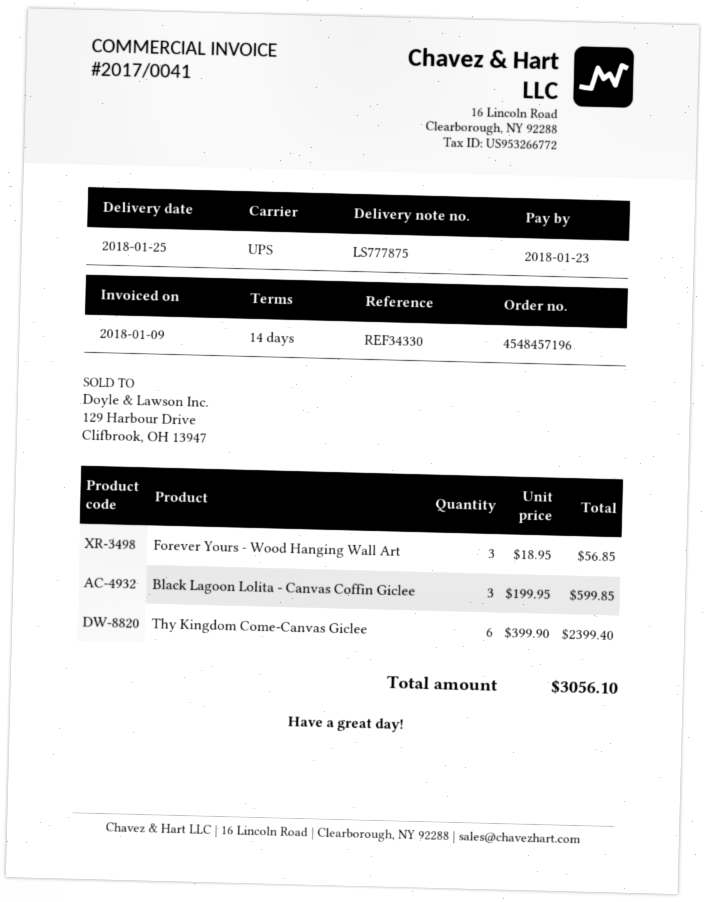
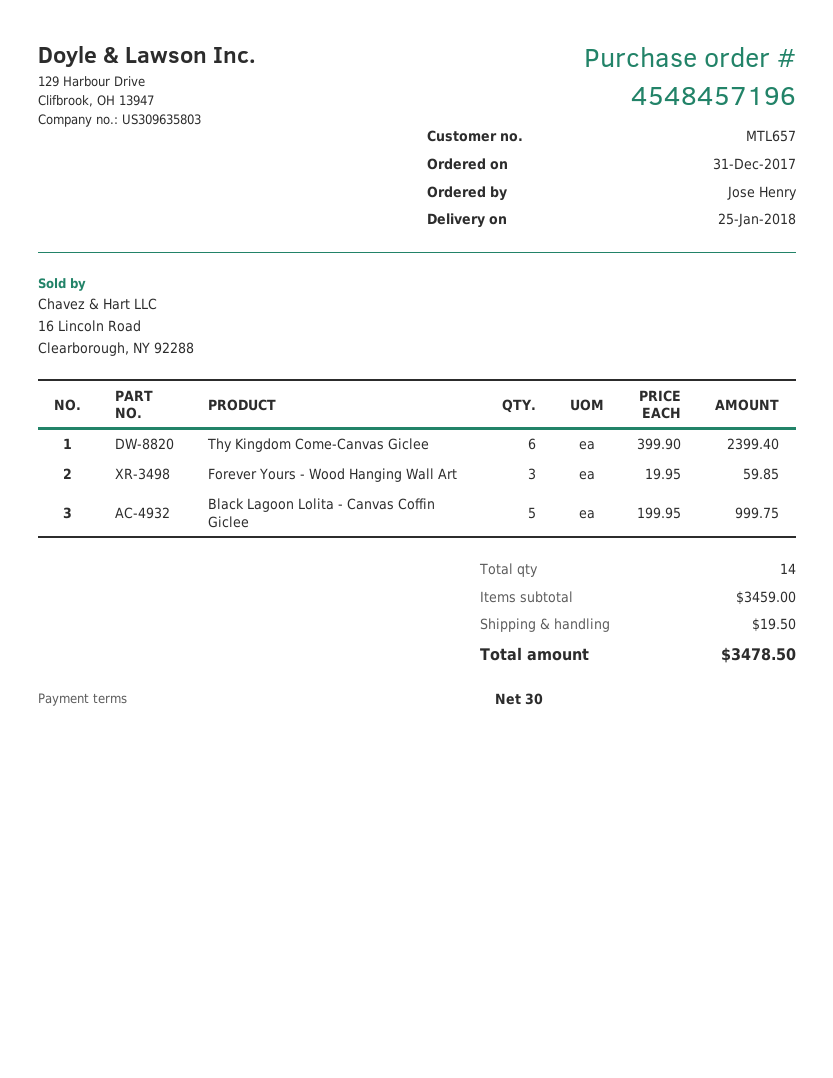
payment terms: 14 days -> 30 days
Forever Yours - Wood Hanging Wall Art: 3 x 18.95 = 56.85 -> 3 x 19.95 = 59.85
Black Lagoon Lolita - Canvas Coffin Giclee: 3 x 199.95 = 599.85 -> 5 x 199.95 = 999.75
shipping: none -> 19.50
total: 3056.10 -> 3478.50

